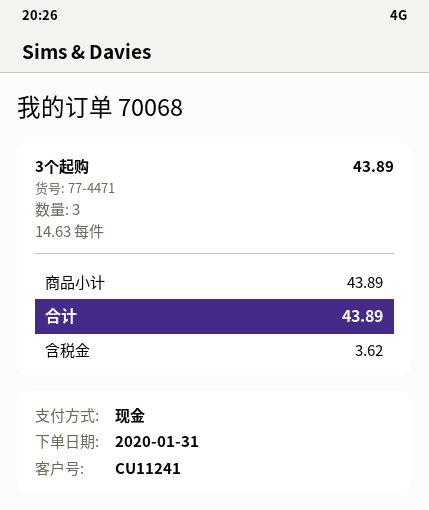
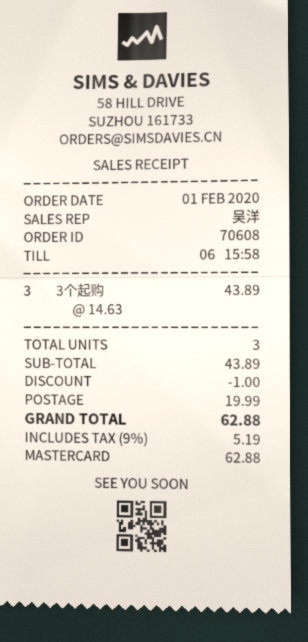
order number: 70068 -> 70608
order date: 2020-01-31 -> 2020-02-01
payment method: cash -> Mastercard
discount: none -> 1.00
shipping: none -> 19.99
tax: 3.62 -> 5.19
total: 43.89 -> 62.88

